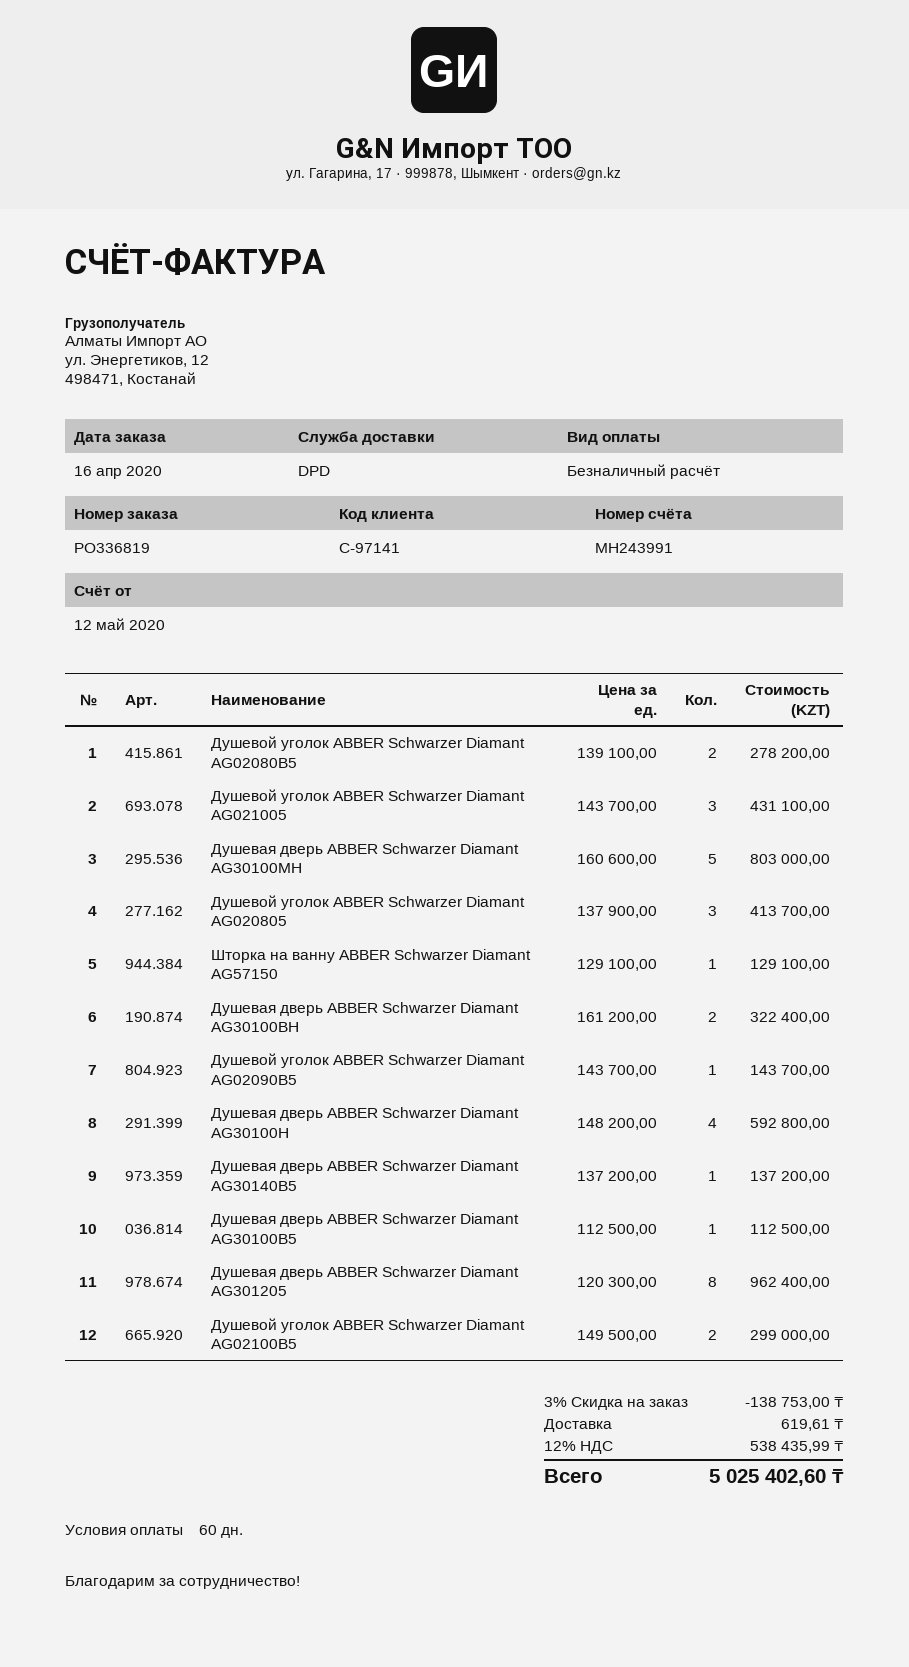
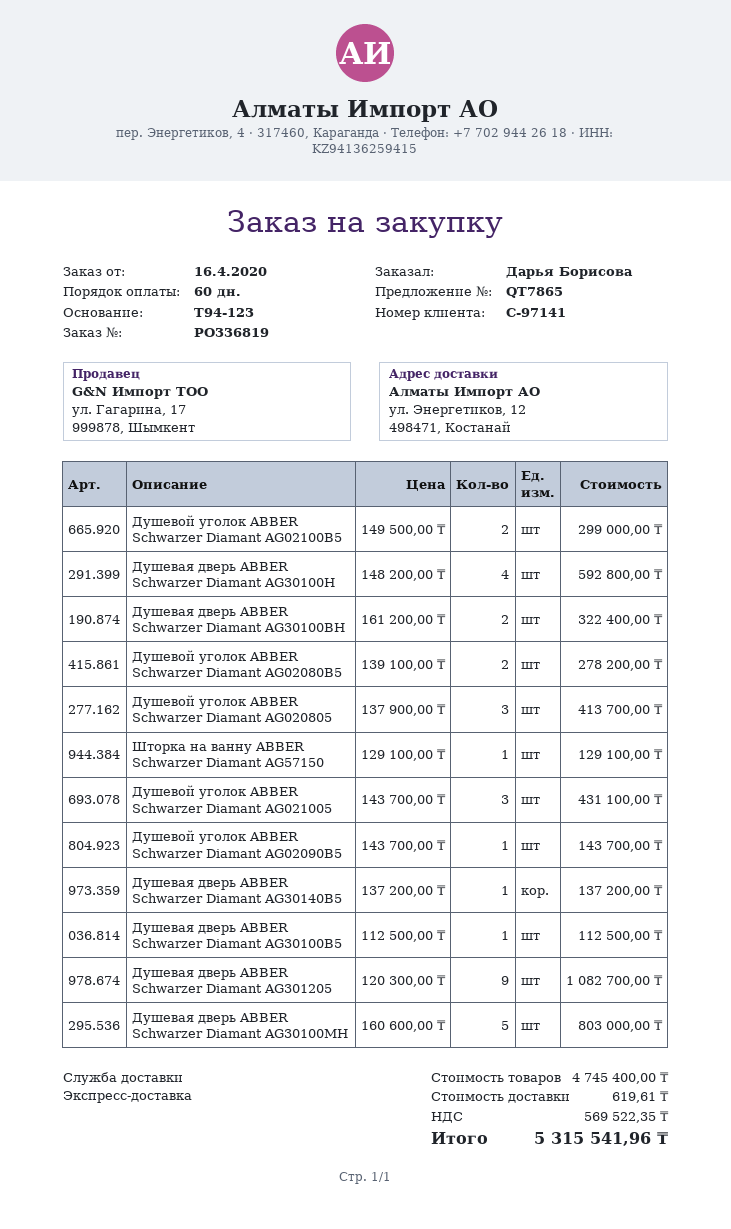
shipping method: DPD -> express
Душевая дверь ABBER Schwarzer Diamant AG301205: 8 x 120300.00 = 962400.00 -> 9 x 120300.00 = 1082700.00
discount: 3% = 138753.00 -> none
tax: 538435.99 -> 569522.35
total: 5025402.60 -> 5315541.96

